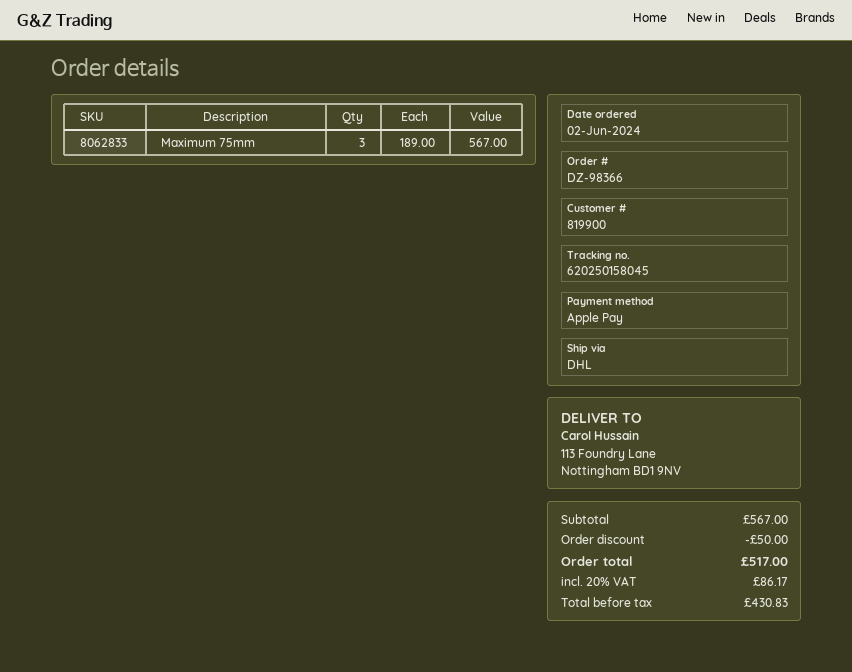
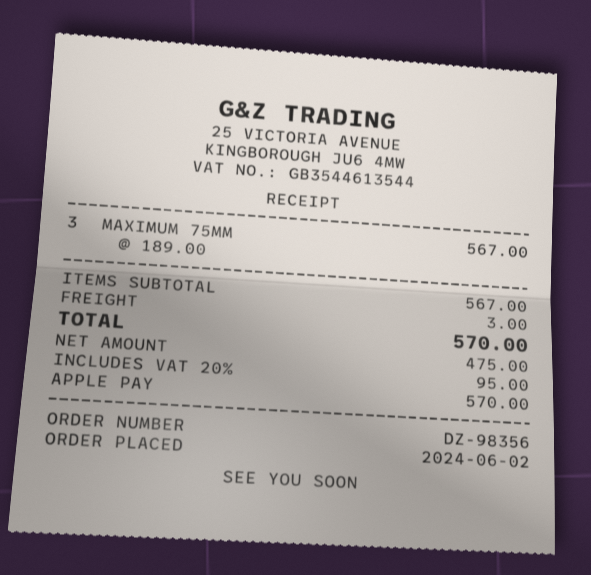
order number: DZ-98366 -> DZ-98356
discount: 50.00 -> none
shipping: none -> 3.00
net: 430.83 -> 475.00
tax: 20% = 86.17 -> 20% = 95.00
total: 517.00 -> 570.00

